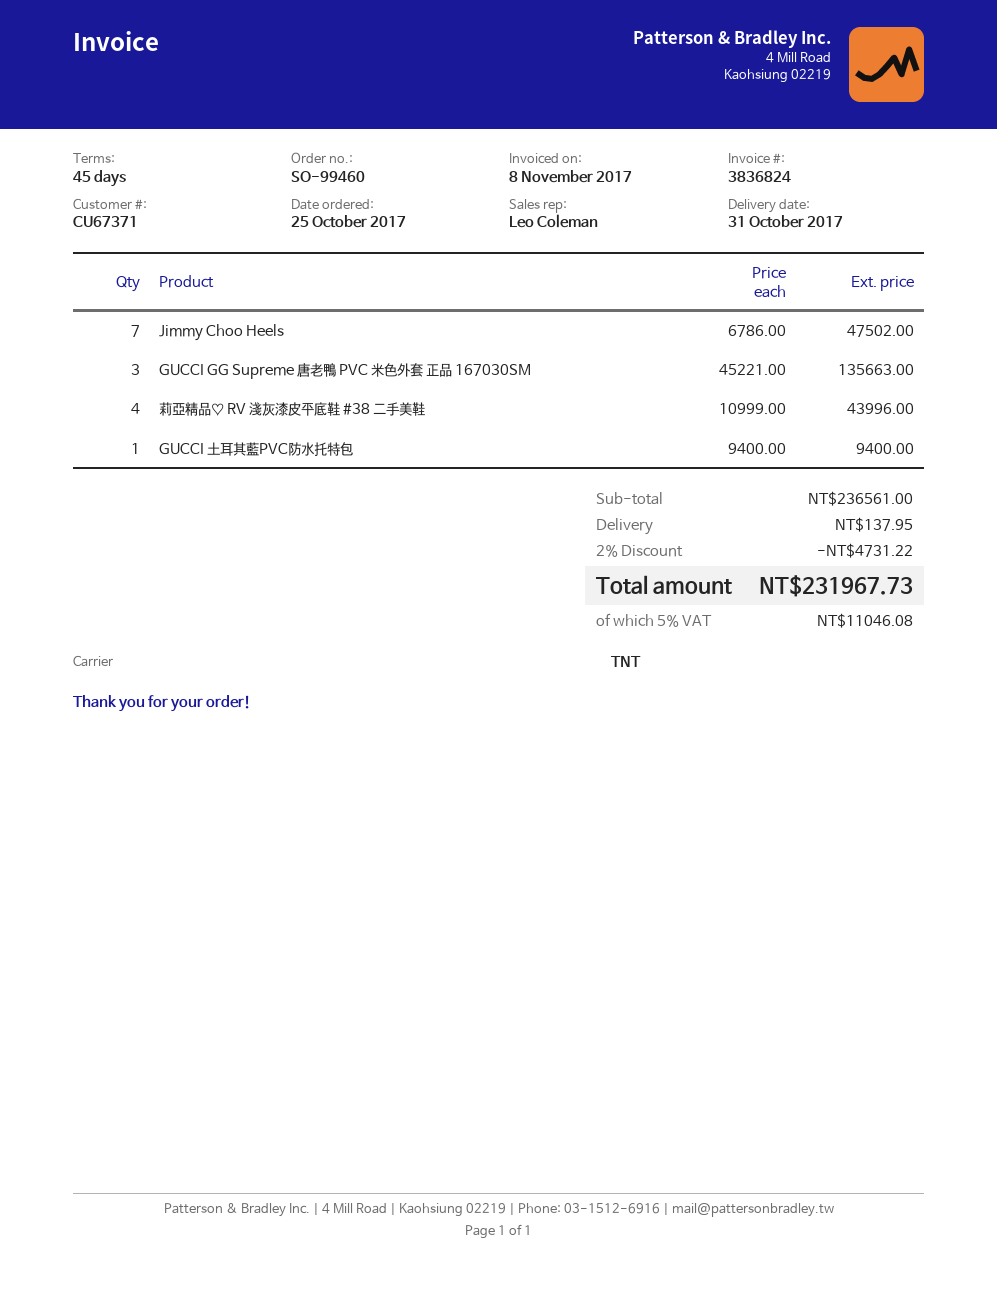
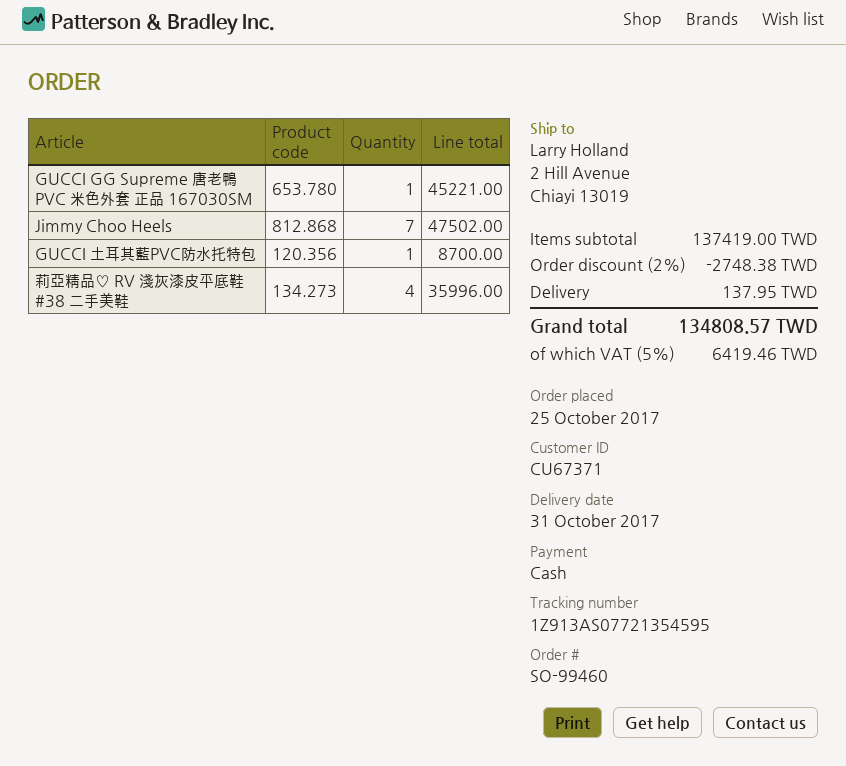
GUCCI GG Supreme 唐老鴨 PVC 米色外套 正品 167030SM: 3 for 135663.00 -> 1 for 45221.00
莉亞精品♡ RV 淺灰漆皮平底鞋 #38 二手美鞋: 4 for 43996.00 -> 4 for 35996.00
GUCCI 土耳其藍PVC防水托特包: 1 for 9400.00 -> 1 for 8700.00
subtotal: 236561.00 -> 137419.00
discount: 2% = 4731.22 -> 2% = 2748.38
tax: 5% = 11046.08 -> 5% = 6419.46
total: 231967.73 -> 134808.57

